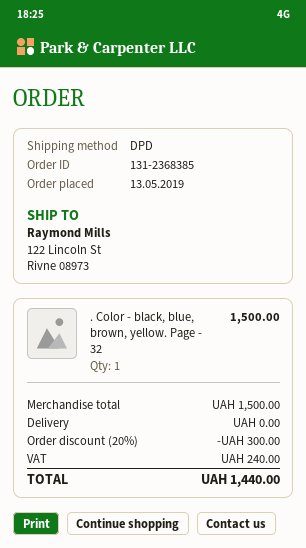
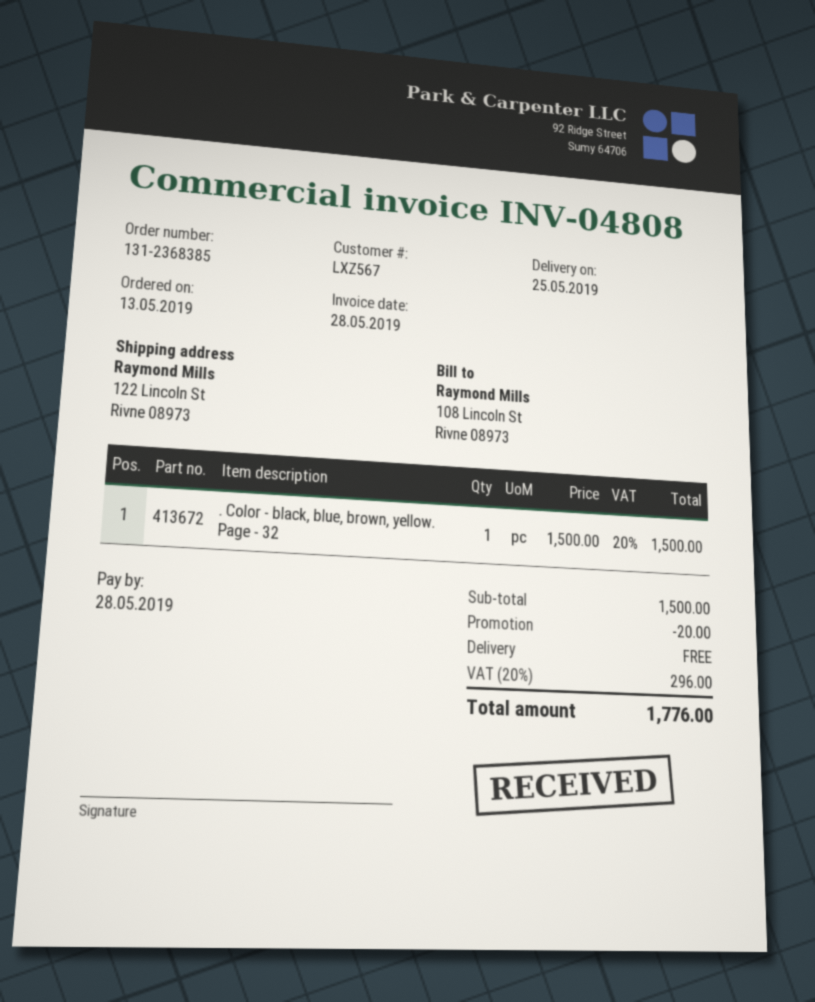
discount: 300.00 -> 20.00
tax: 240.00 -> 296.00
total: 1440.00 -> 1776.00

